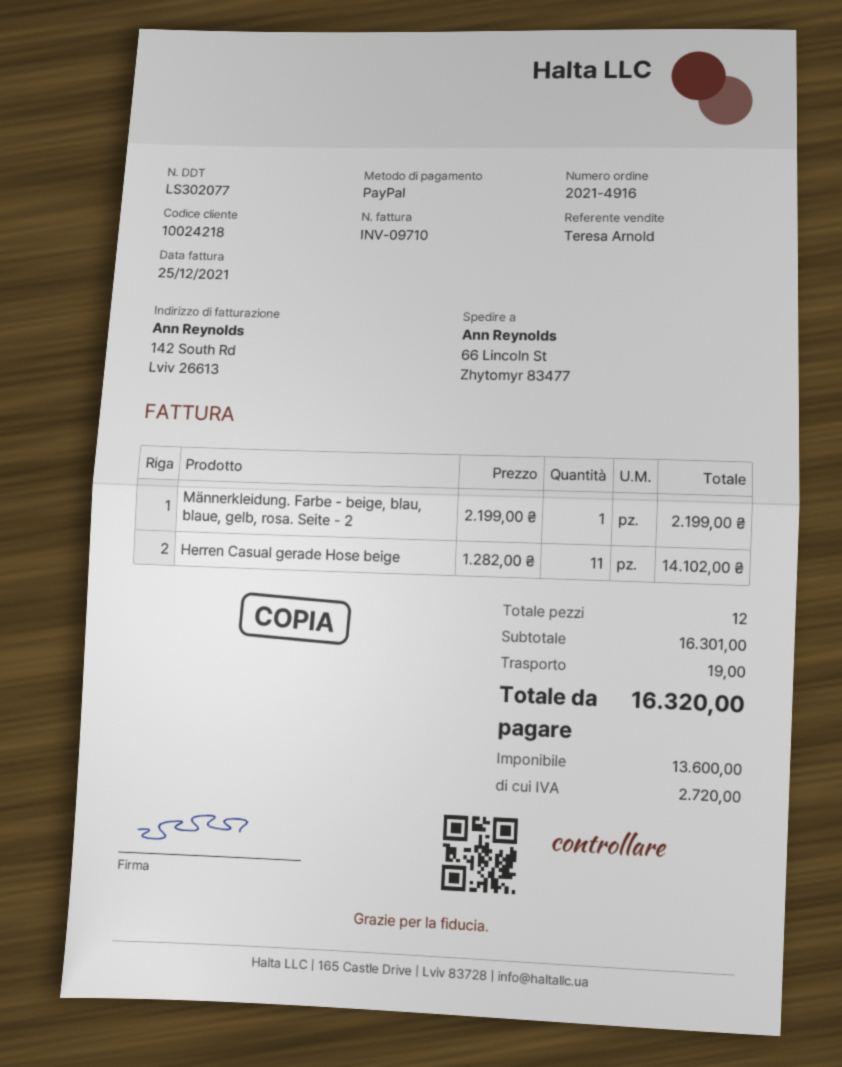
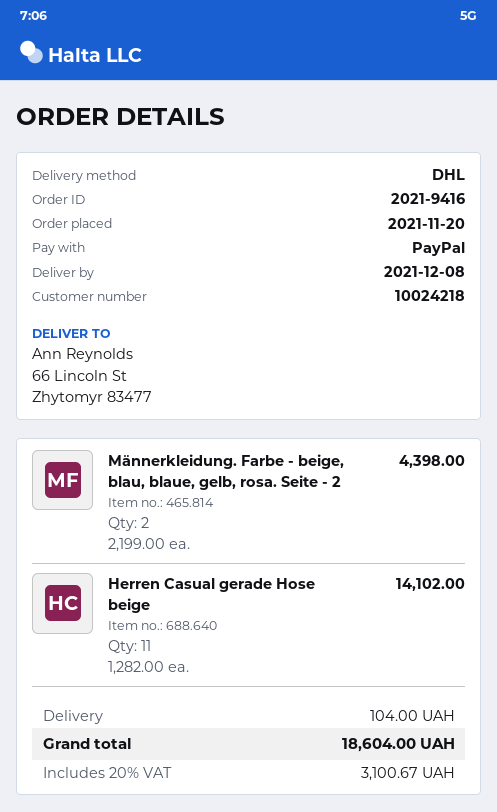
order number: 2021-4916 -> 2021-9416
Männerkleidung. Farbe - beige, blau, blaue, gelb, rosa. Seite - 2: 1 x 2199.00 = 2199.00 -> 2 x 2199.00 = 4398.00
shipping: 19.00 -> 104.00
tax: 2720.00 -> 3100.67
total: 16320.00 -> 18604.00

